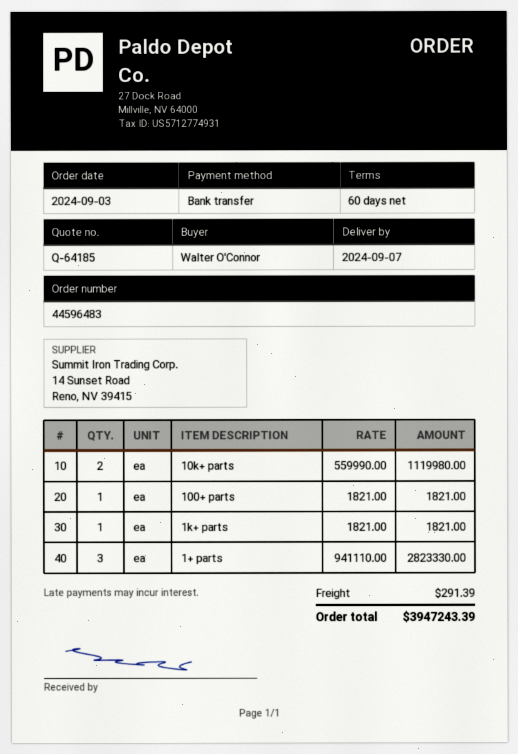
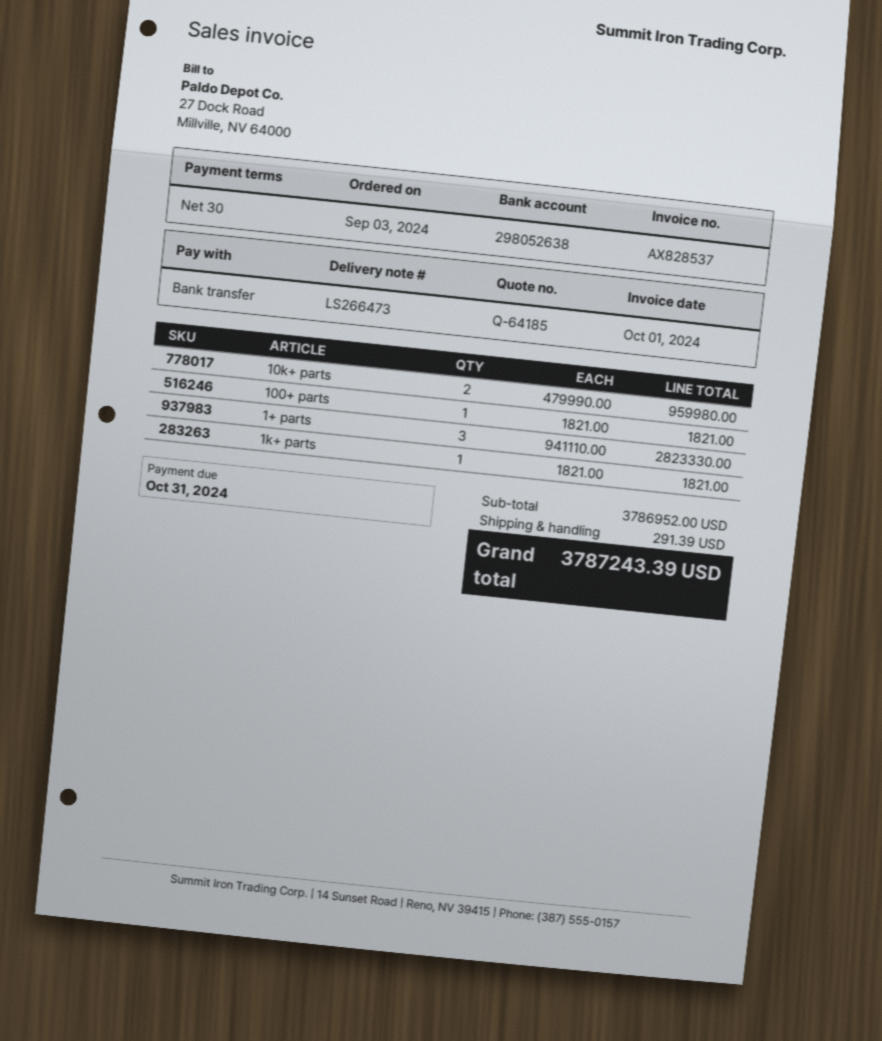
payment terms: 60 days -> 30 days
10k+ parts: 2 x 559990.00 = 1119980.00 -> 2 x 479990.00 = 959980.00
total: 3947243.39 -> 3787243.39

